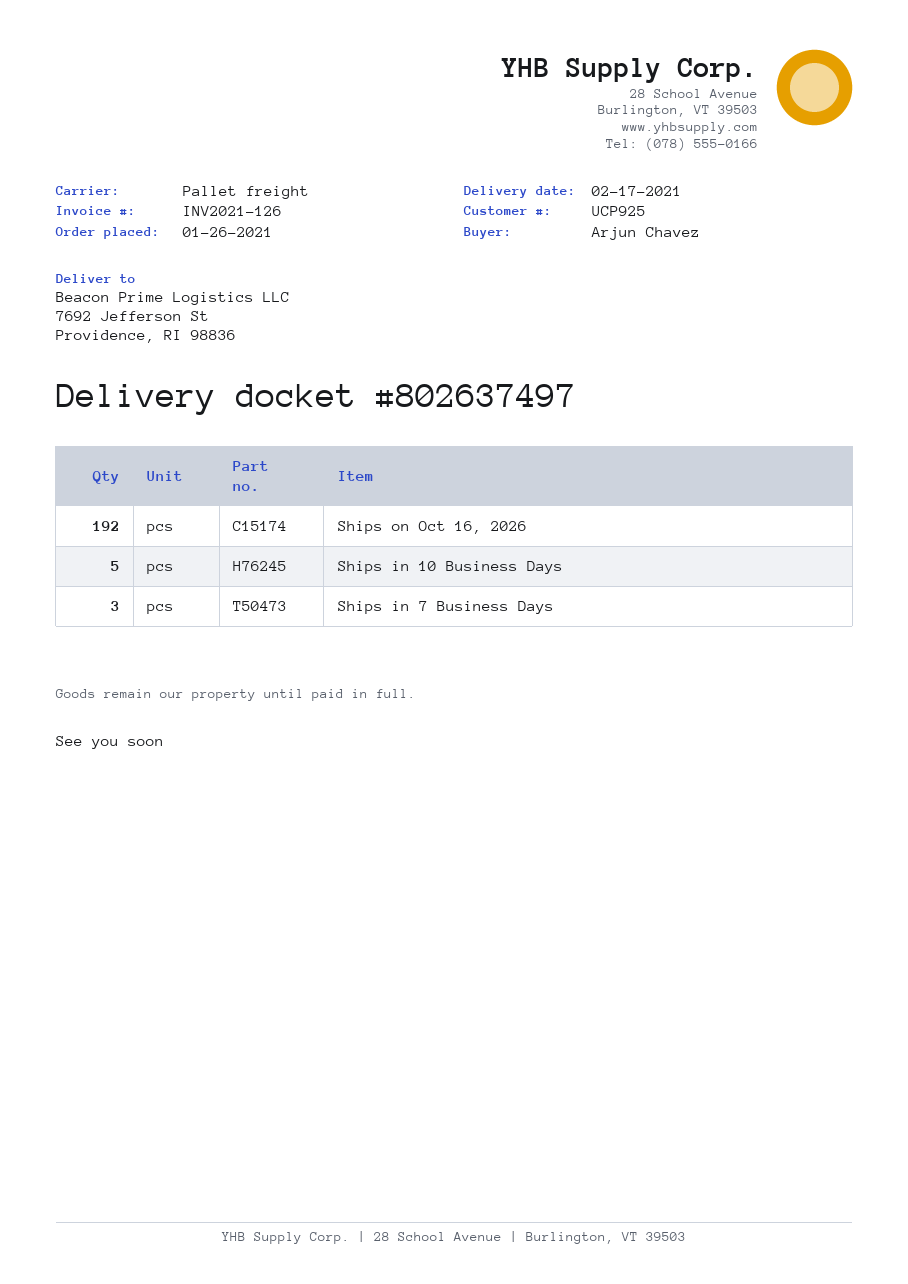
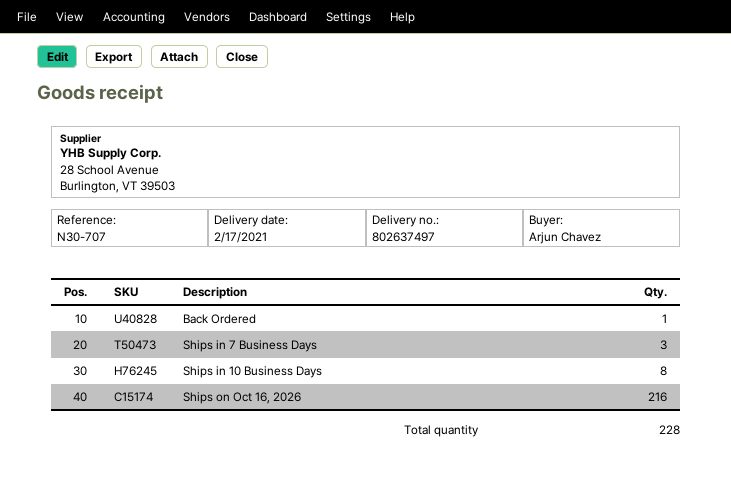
Ships on Oct 16, 2026: 192 -> 216
Ships in 10 Business Days: 5 -> 8
Back Ordered: none -> 1

